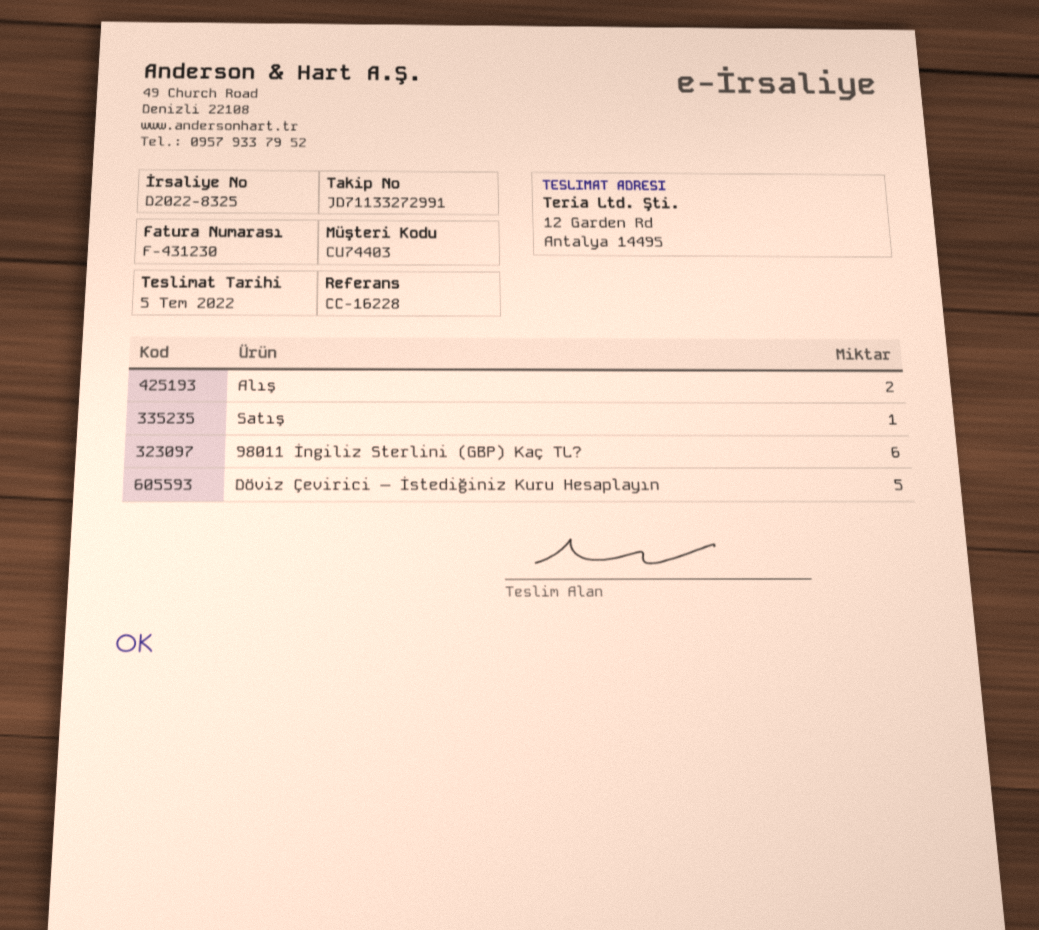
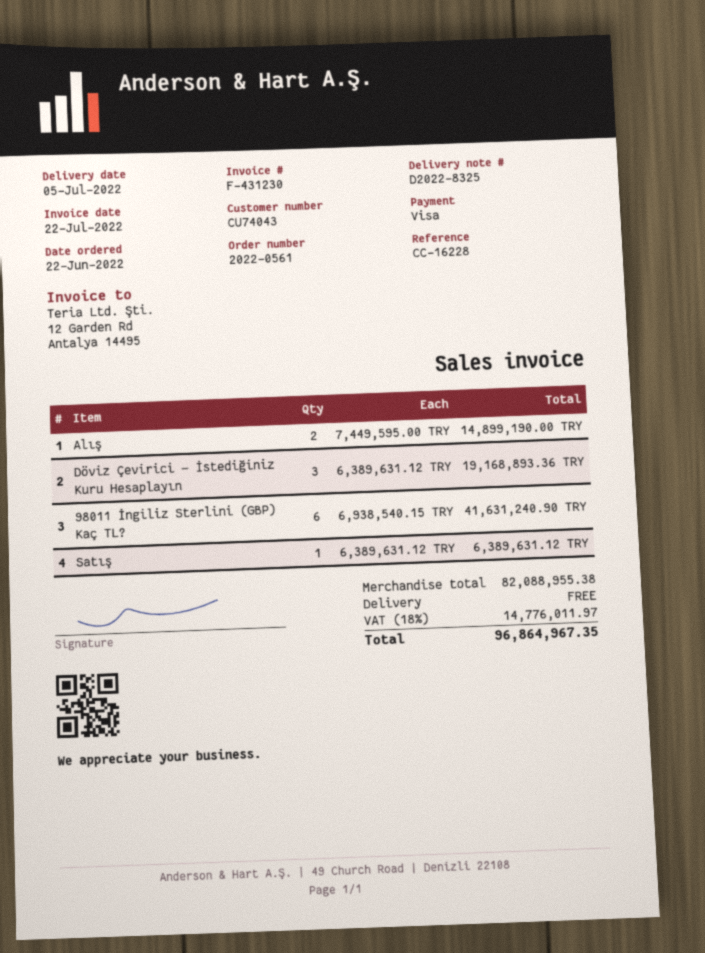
customer number: CU74403 -> CU74043
Döviz Çevirici — İstediğiniz Kuru Hesaplayın: 5 -> 3

